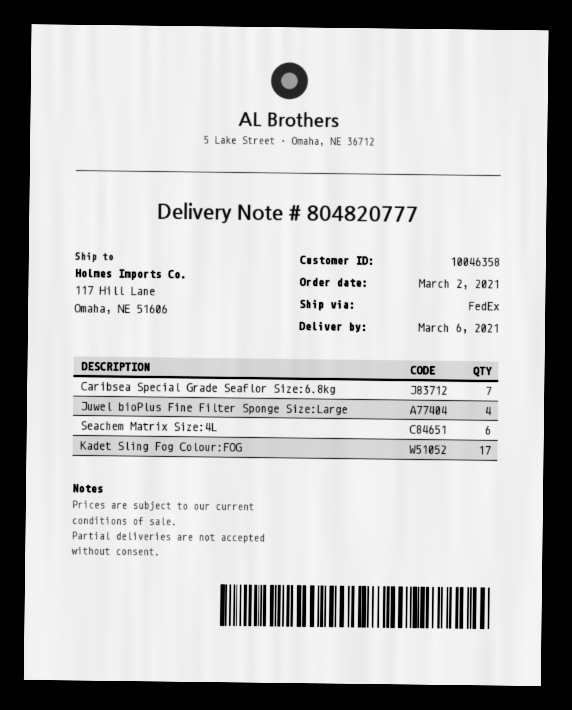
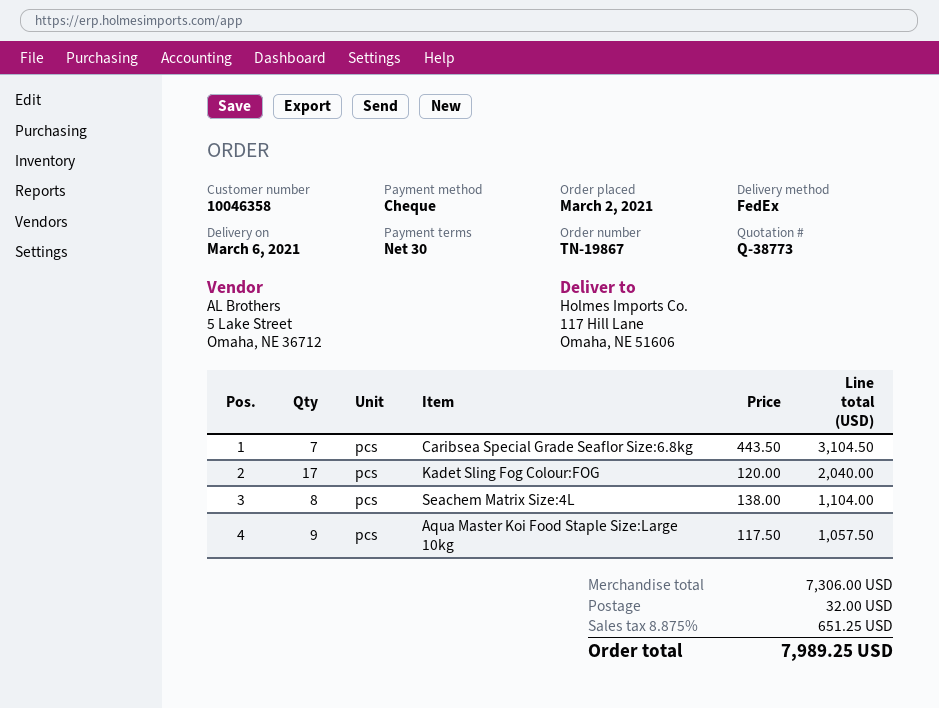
Juwel bioPlus Fine Filter Sponge Size:Large: 4 -> none
Seachem Matrix Size:4L: 6 -> 8
Aqua Master Koi Food Staple Size:Large 10kg: none -> 9

